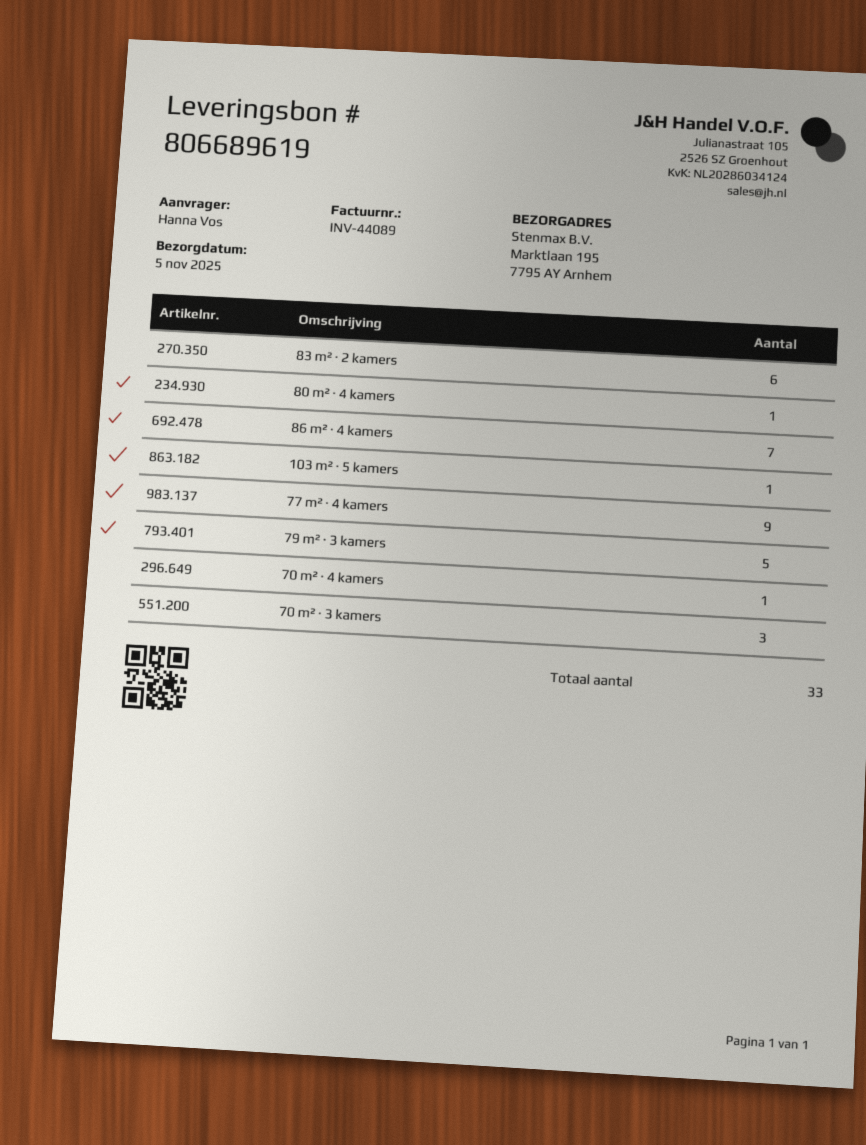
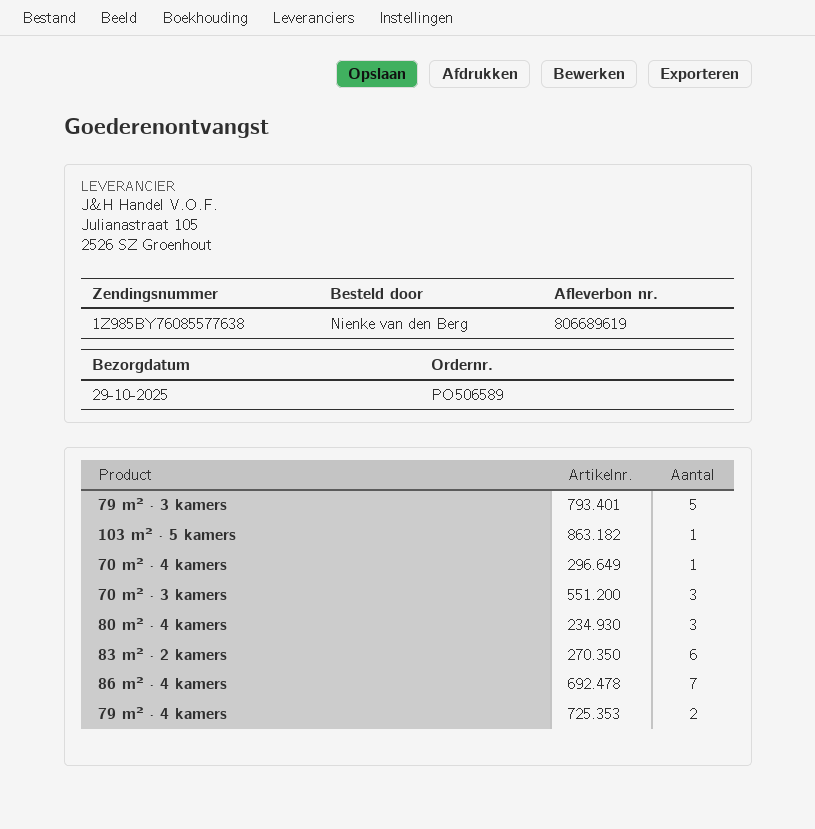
delivery date: 2025-11-05 -> 2025-10-29
ordered by: Hanna Vos -> Nienke van den Berg
80 m² · 4 kamers: 1 -> 3
77 m² · 4 kamers: 9 -> none
79 m² · 4 kamers: none -> 2

